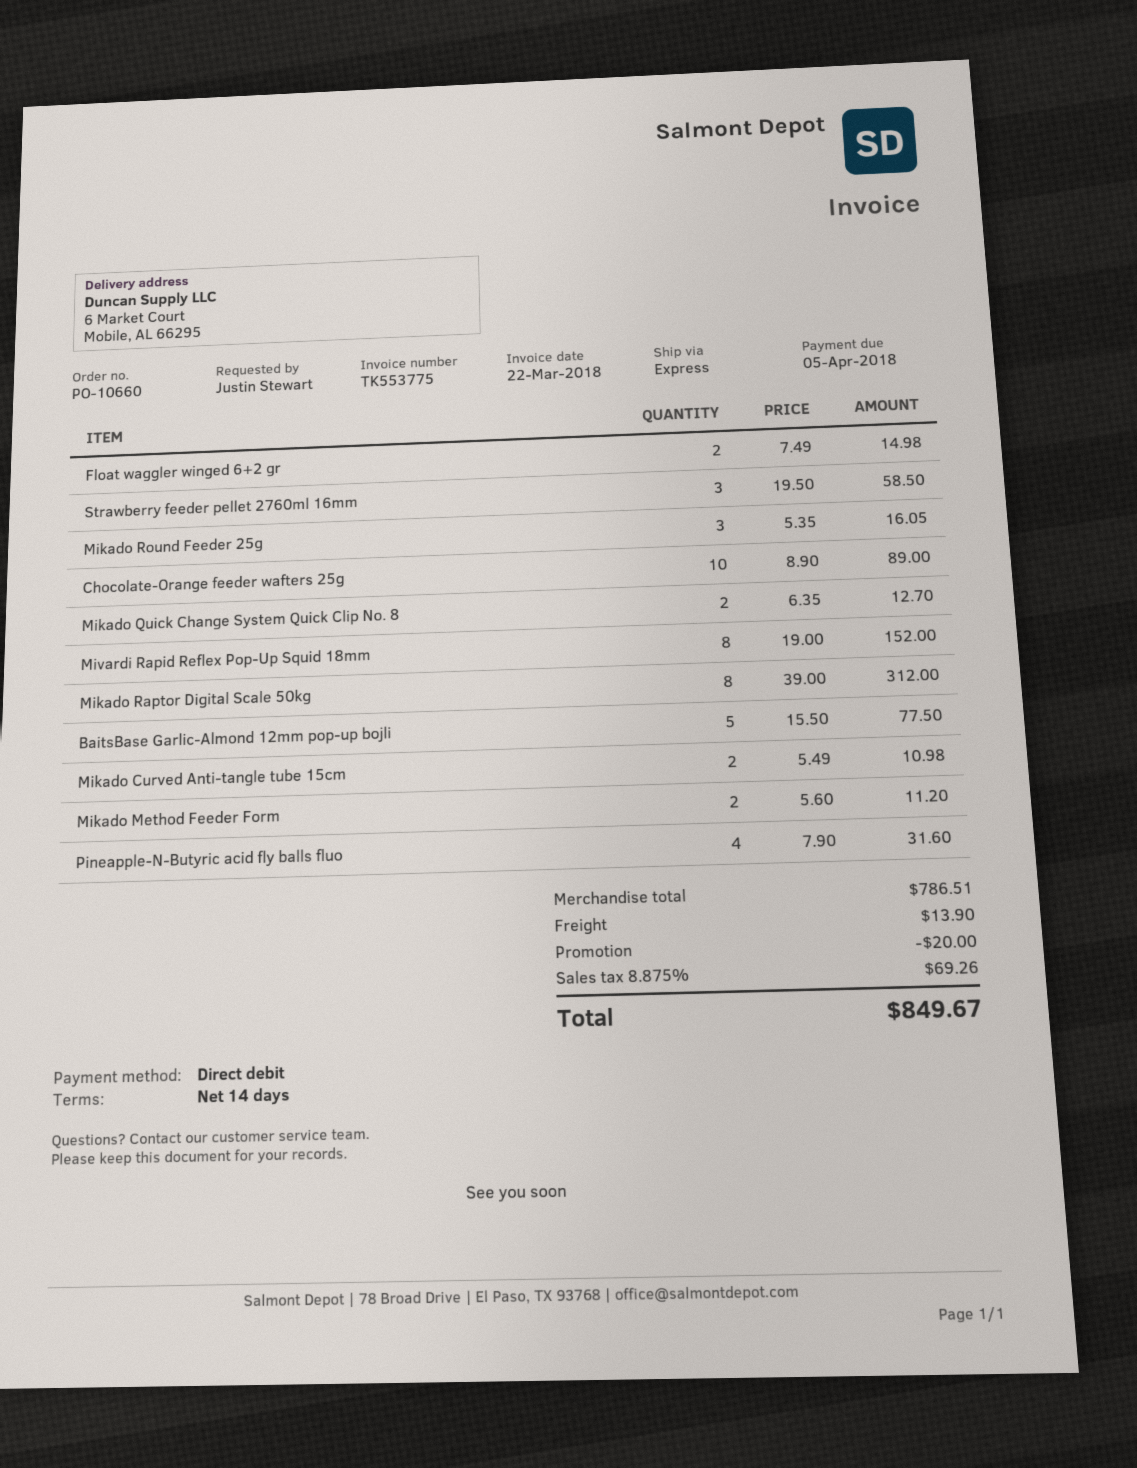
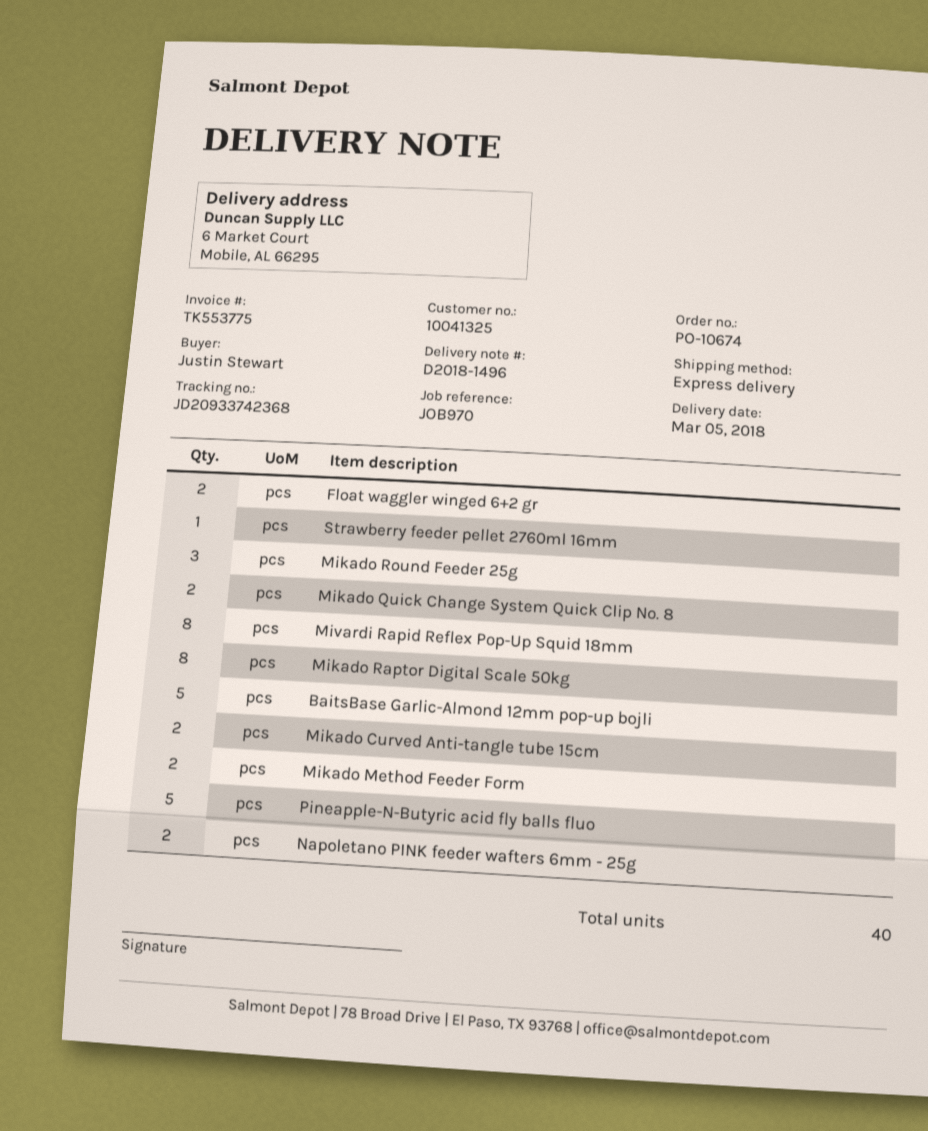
order number: PO-10660 -> PO-10674
Strawberry feeder pellet 2760ml 16mm: 3 -> 1
Chocolate-Orange feeder wafters 25g: 10 -> none
Pineapple-N-Butyric acid fly balls fluo: 4 -> 5
Napoletano PINK feeder wafters 6mm - 25g: none -> 2

